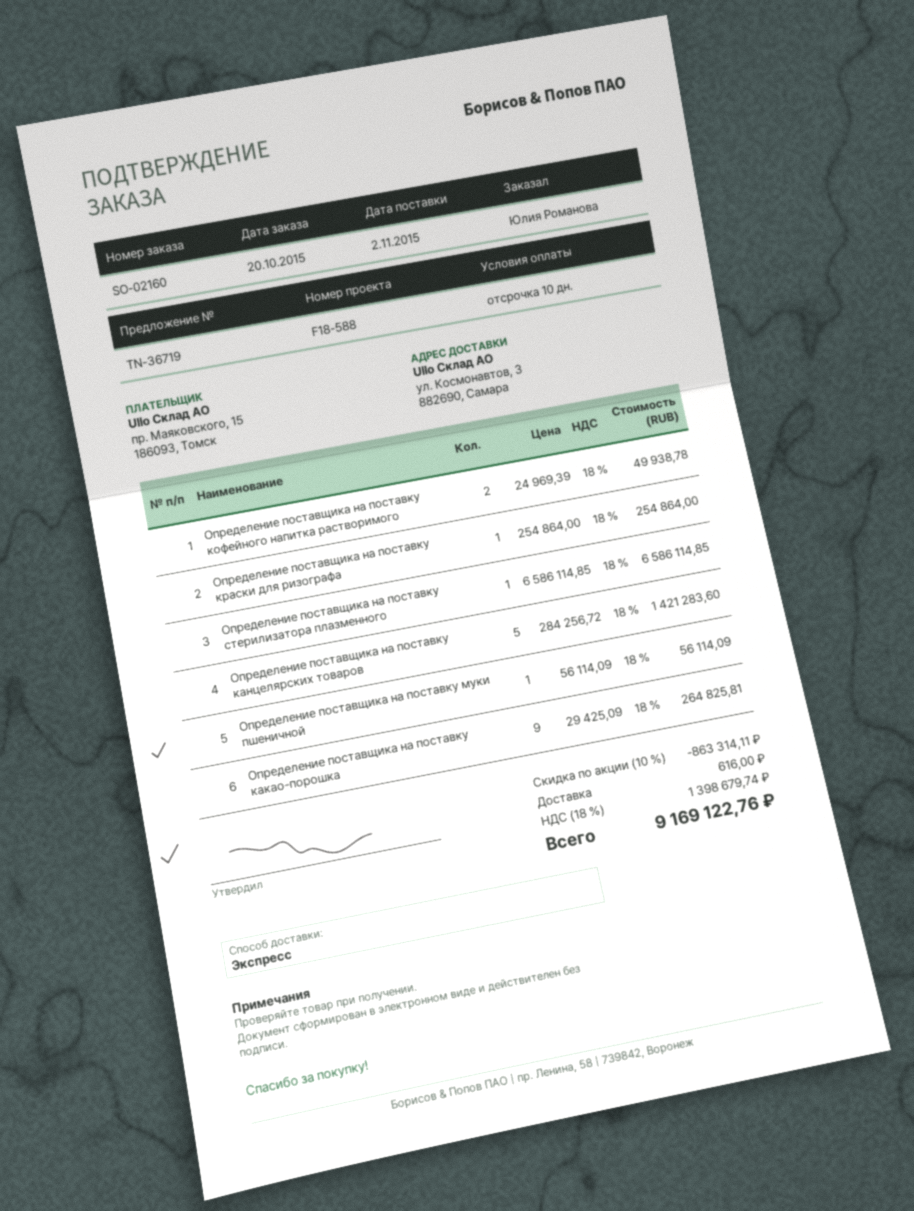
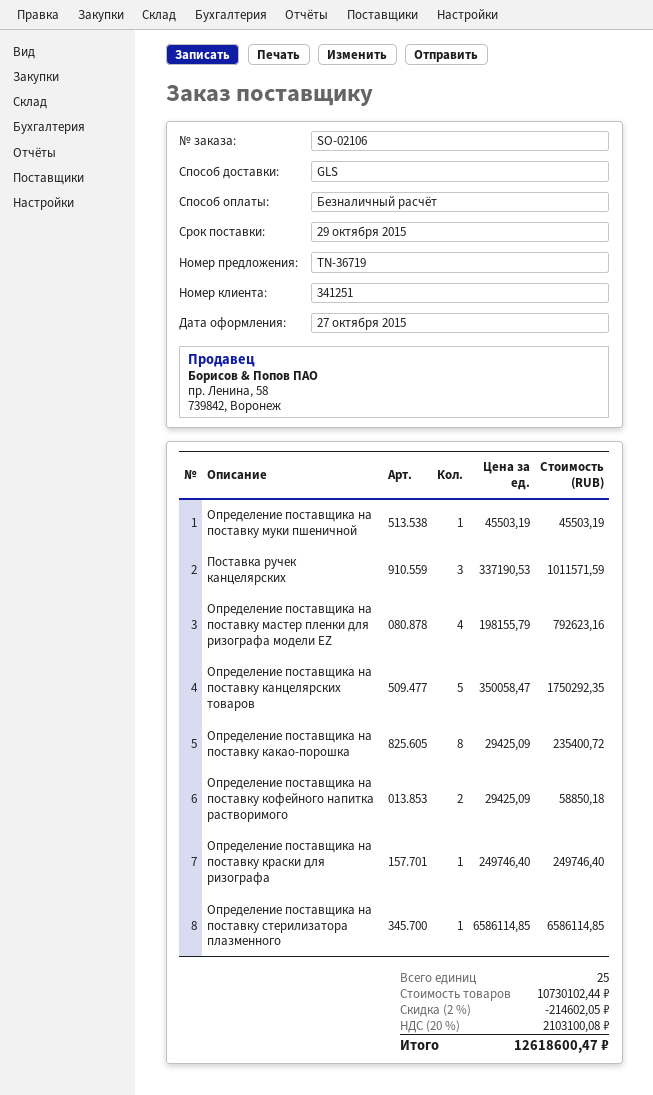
order number: SO-02160 -> SO-02106
order date: 2015-10-20 -> 2015-10-27
delivery date: 2015-11-02 -> 2015-10-29
shipping method: express -> GLS
Определение поставщика на поставку кофейного напитка растворимого: 2 x 24969.39 = 49938.78 -> 2 x 29425.09 = 58850.18
Определение поставщика на поставку краски для ризографа: 1 x 254864.00 = 254864.00 -> 1 x 249746.40 = 249746.40
Определение поставщика на поставку канцелярских товаров: 5 x 284256.72 = 1421283.60 -> 5 x 350058.47 = 1750292.35
Определение поставщика на поставку муки пшеничной: 1 x 56114.09 = 56114.09 -> 1 x 45503.19 = 45503.19
Определение поставщика на поставку какао-порошка: 9 x 29425.09 = 264825.81 -> 8 x 29425.09 = 235400.72
Поставка ручек канцелярских: none -> 3 x 337190.53 = 1011571.59
Определение поставщика на поставку мастер пленки для ризографа модели EZ: none -> 4 x 198155.79 = 792623.16
discount: 10% = 863314.11 -> 2% = 214602.05
shipping: 616.00 -> none
tax: 18% = 1398679.74 -> 20% = 2103100.08
total: 9169122.76 -> 12618600.47

